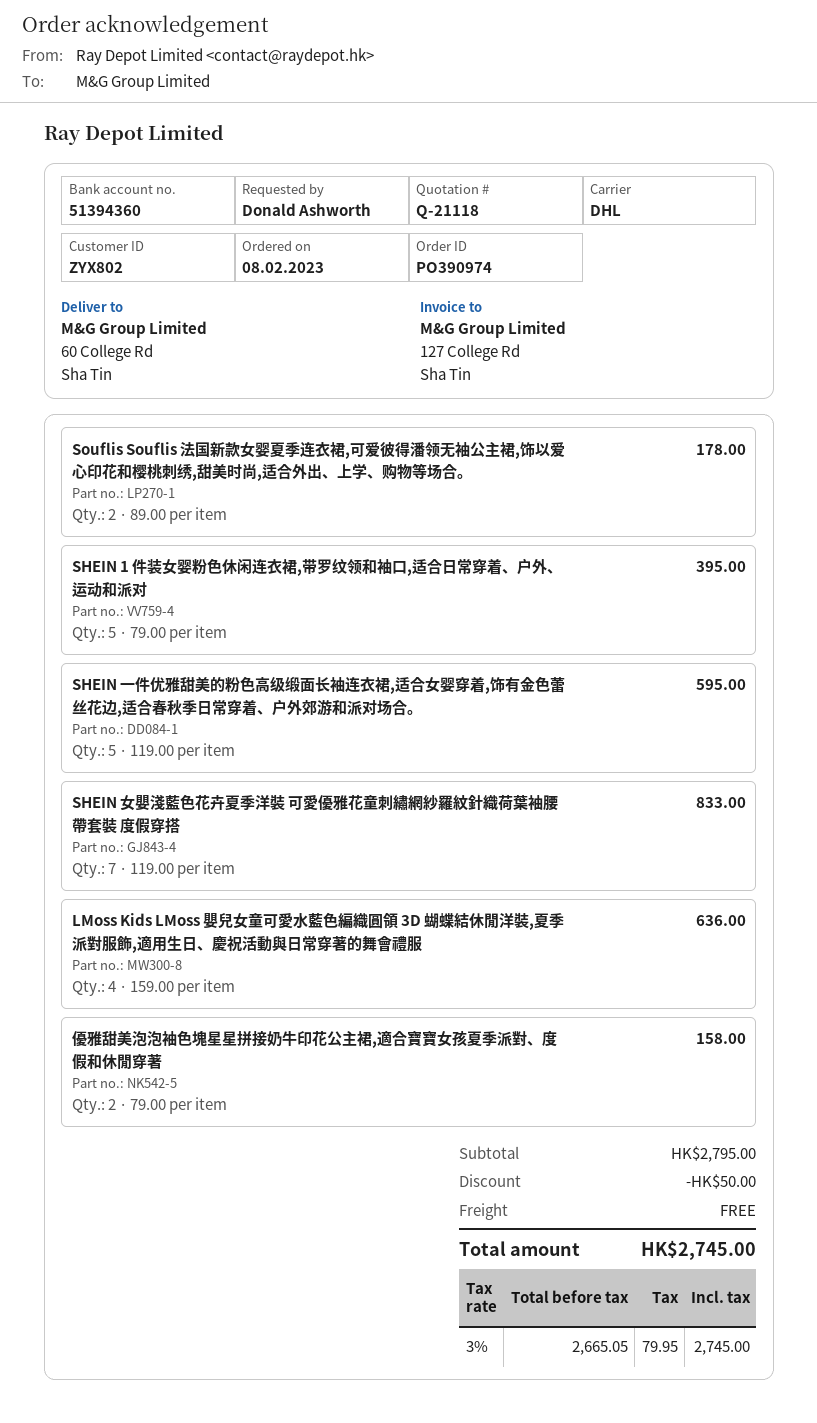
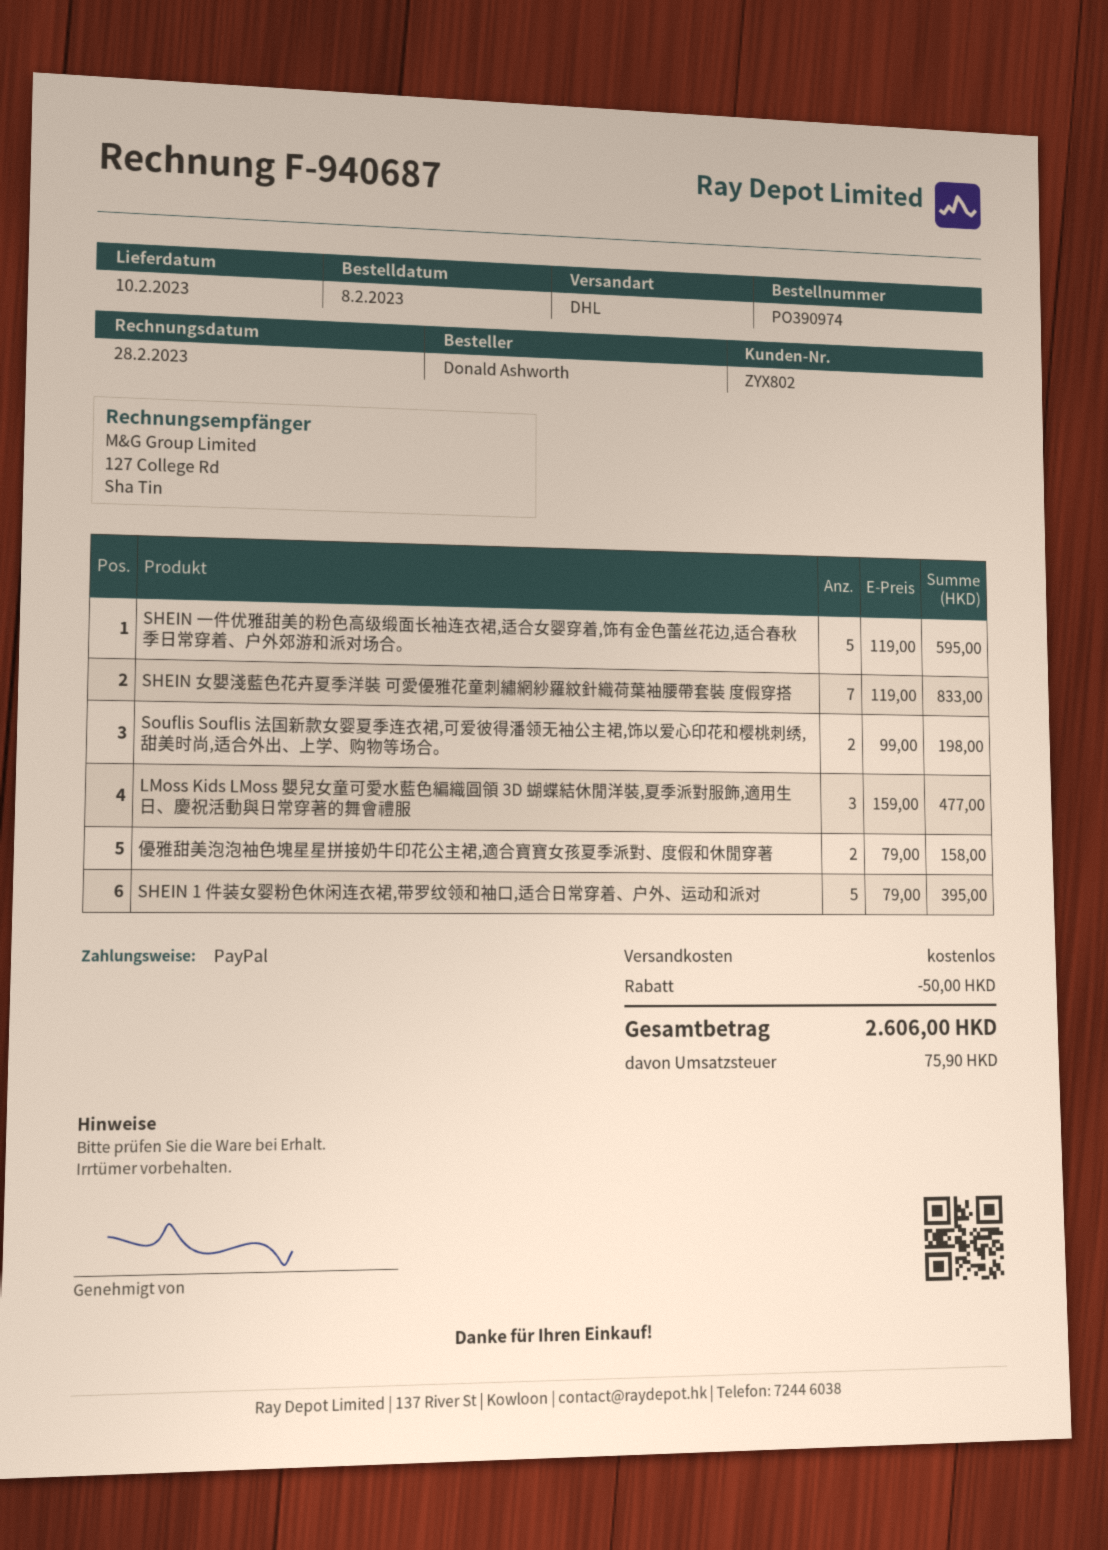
Souflis Souflis 法国新款女婴夏季连衣裙,可爱彼得潘领无袖公主裙,饰以爱心印花和樱桃刺绣,甜美时尚,适合外出、上学、购物等场合。: 2 x 89.00 = 178.00 -> 2 x 99.00 = 198.00
LMoss Kids LMoss 嬰兒女童可愛水藍色編織圓領 3D 蝴蝶結休閒洋裝,夏季派對服飾,適用生日、慶祝活動與日常穿著的舞會禮服: 4 x 159.00 = 636.00 -> 3 x 159.00 = 477.00
tax: 79.95 -> 75.90
total: 2745.00 -> 2606.00

